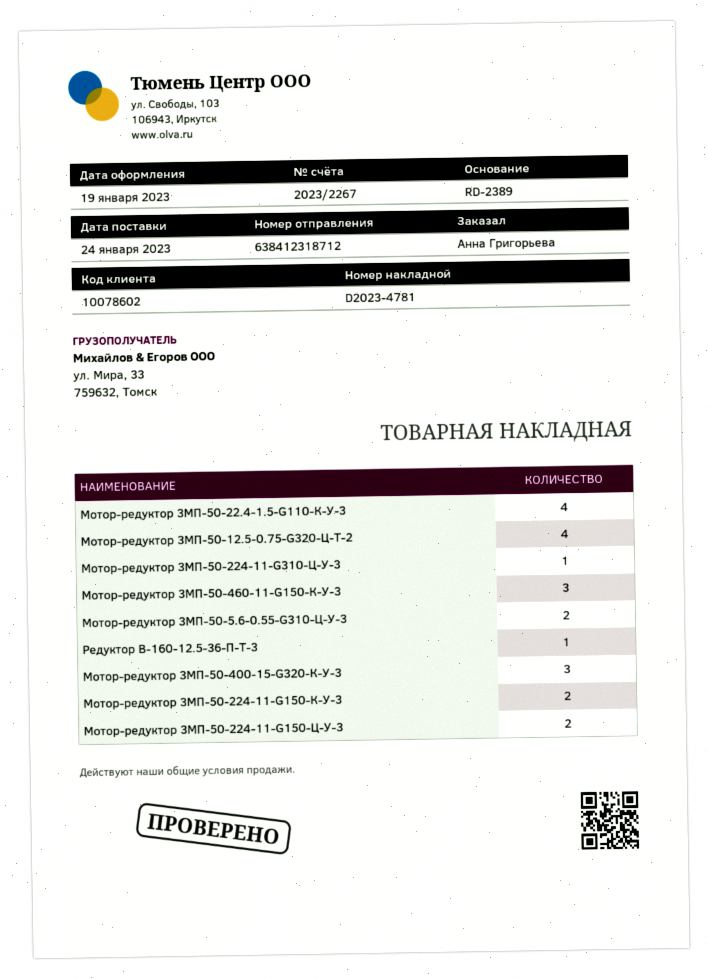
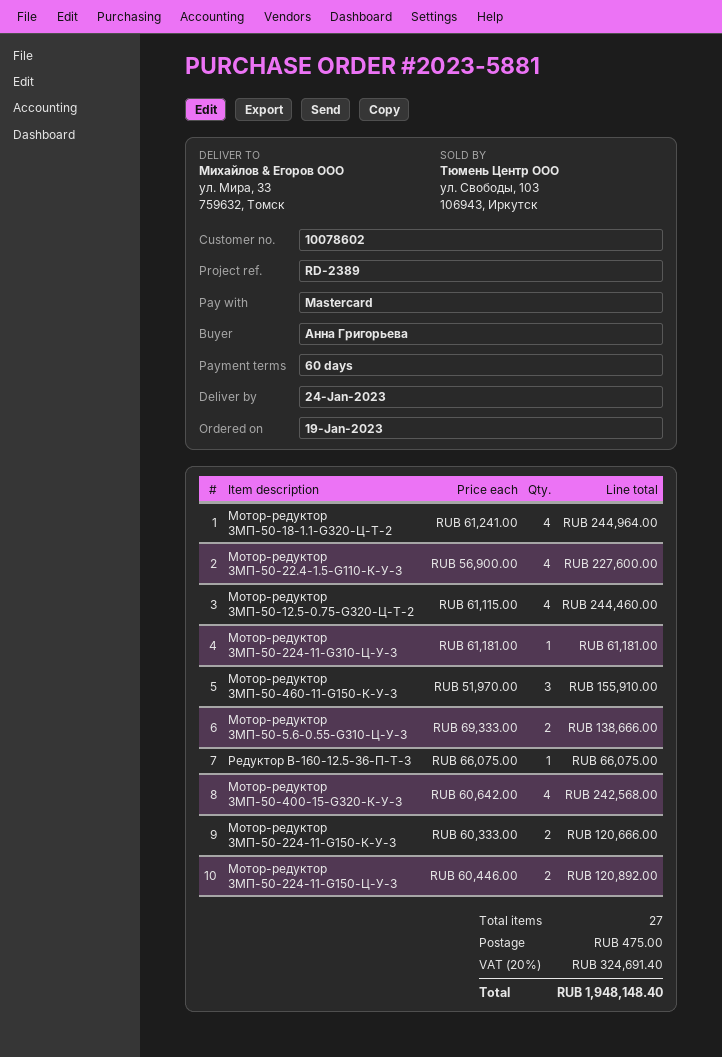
Мотор-редуктор 3МП-50-400-15-G320-К-У-3: 3 -> 4
Мотор-редуктор 3МП-50-18-1.1-G320-Ц-Т-2: none -> 4

